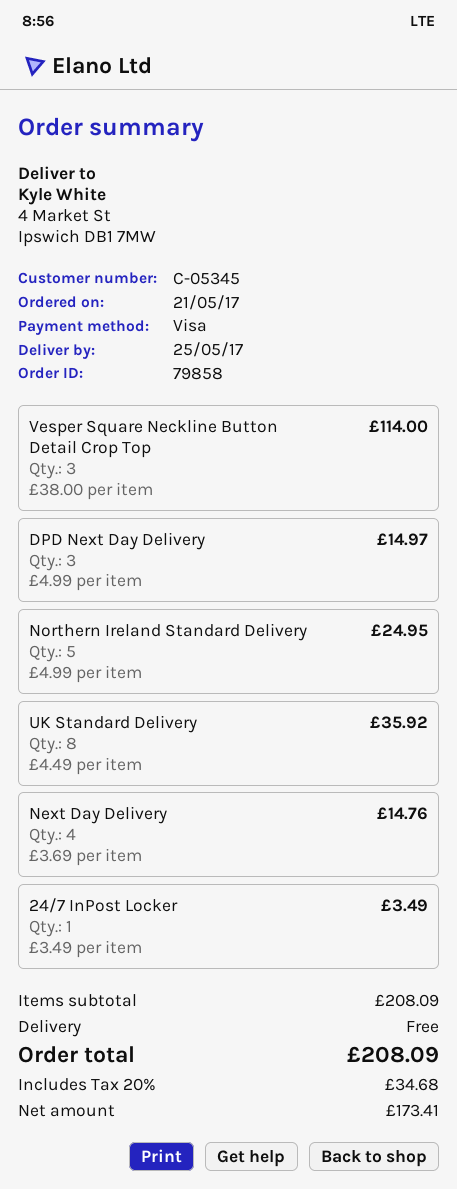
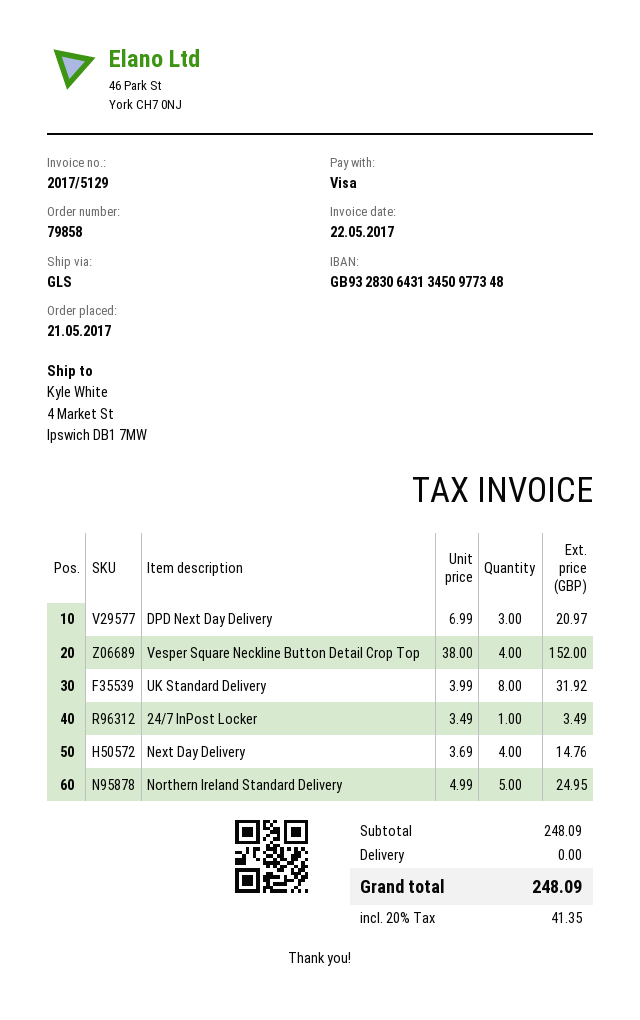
Vesper Square Neckline Button Detail Crop Top: 3 x 38.00 = 114.00 -> 4 x 38.00 = 152.00
DPD Next Day Delivery: 3 x 4.99 = 14.97 -> 3 x 6.99 = 20.97
UK Standard Delivery: 8 x 4.49 = 35.92 -> 8 x 3.99 = 31.92
subtotal: 208.09 -> 248.09
tax: 20% = 34.68 -> 20% = 41.35
total: 208.09 -> 248.09

